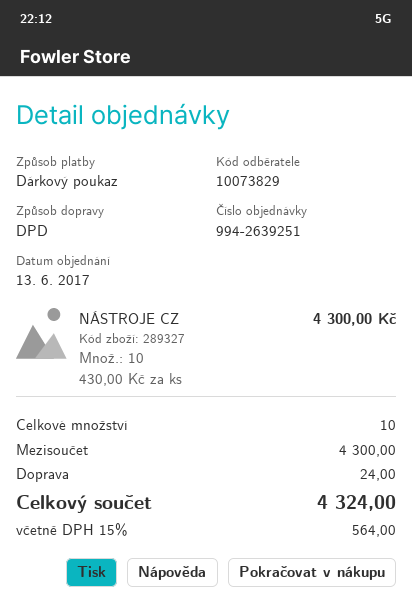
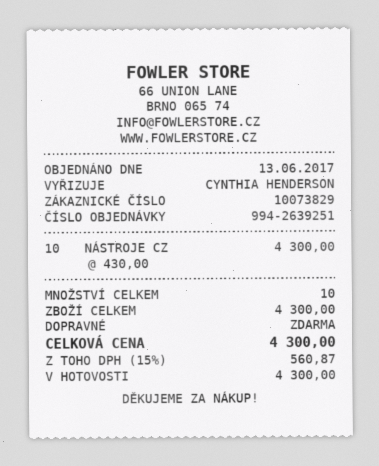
payment method: gift card -> cash
shipping: 24.00 -> 0.00
tax: 15% = 564.00 -> 15% = 560.87
total: 4324.00 -> 4300.00

